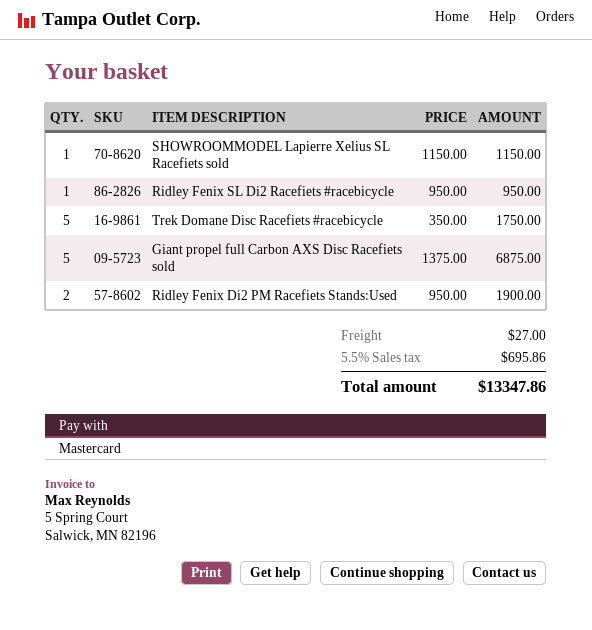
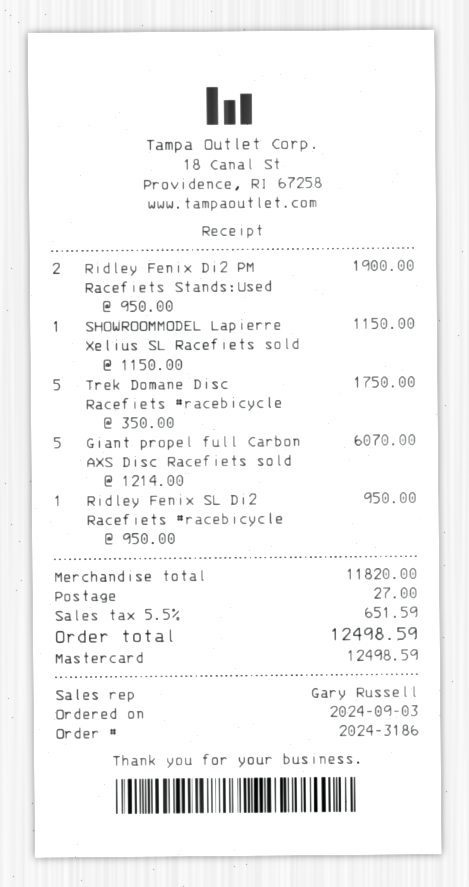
Giant propel full Carbon AXS Disc Racefiets sold: 5 x 1375.00 = 6875.00 -> 5 x 1214.00 = 6070.00
tax: 5.5% = 695.86 -> 5.5% = 651.59
total: 13347.86 -> 12498.59

